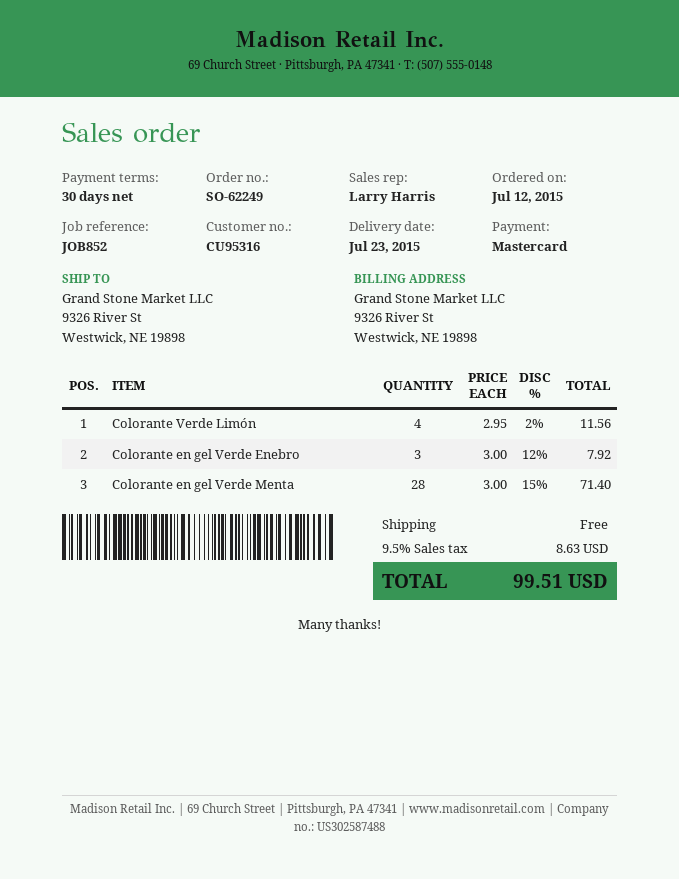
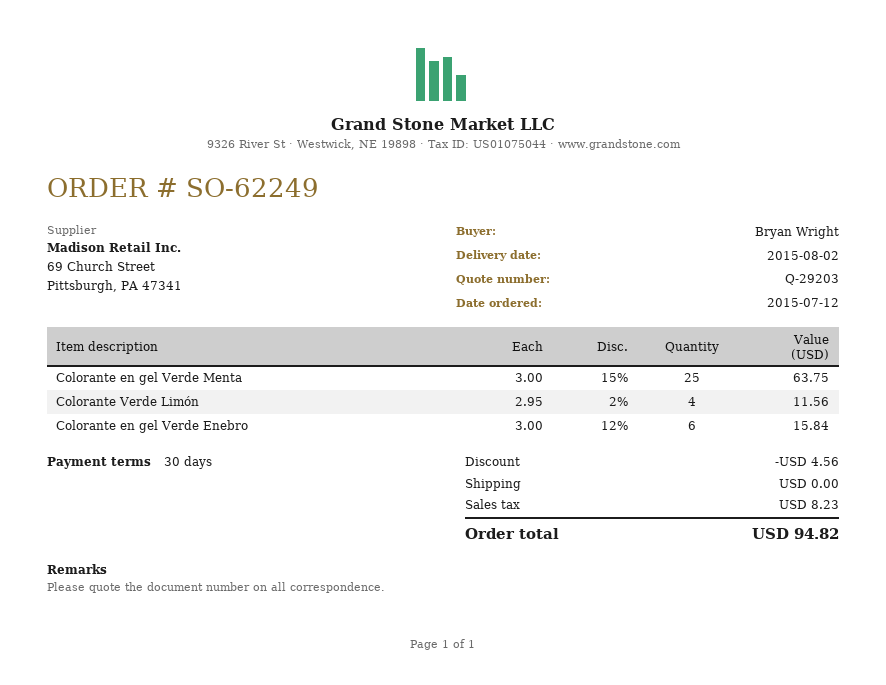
delivery date: 2015-07-23 -> 2015-08-02
Colorante en gel Verde Enebro: 3 x 3.00 - 12% = 7.92 -> 6 x 3.00 - 12% = 15.84
Colorante en gel Verde Menta: 28 x 3.00 - 15% = 71.40 -> 25 x 3.00 - 15% = 63.75
discount: none -> 4.56
tax: 8.63 -> 8.23
total: 99.51 -> 94.82

